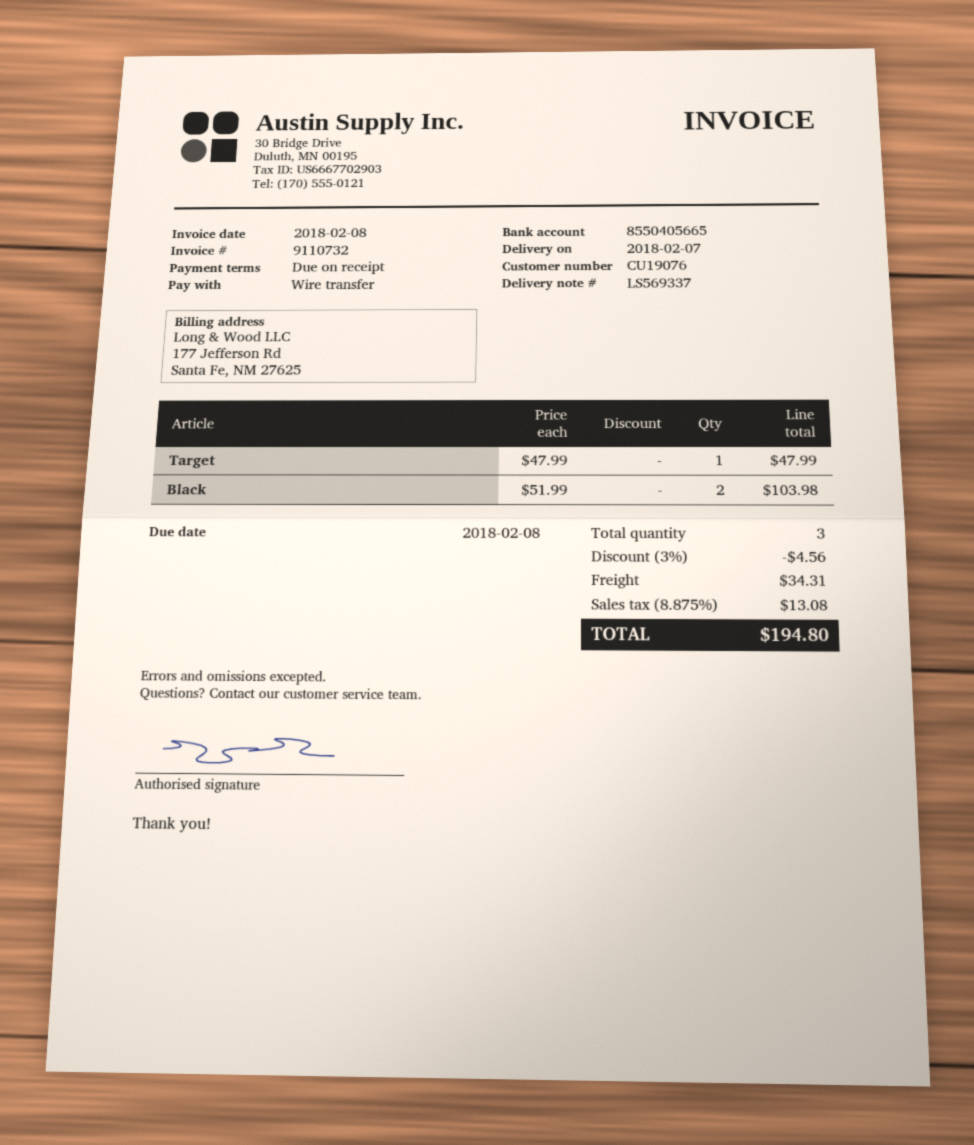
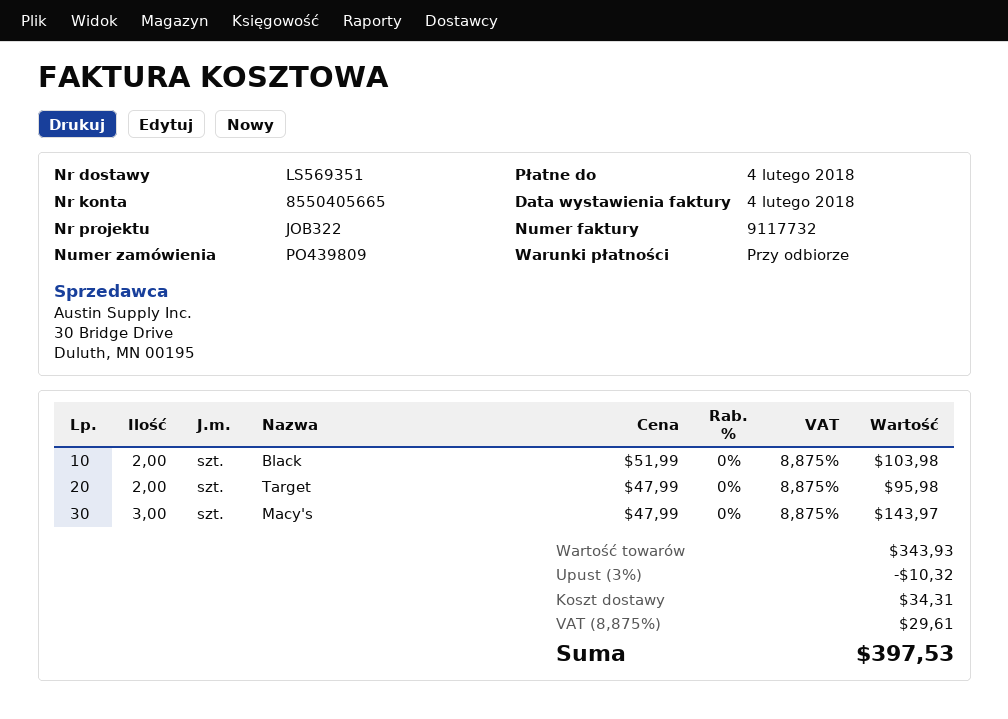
delivery note number: LS569337 -> LS569351
invoice number: 9110732 -> 9117732
invoice date: 2018-02-08 -> 2018-02-04
due date: 2018-02-08 -> 2018-02-04
Target: 1 x 47.99 = 47.99 -> 2 x 47.99 = 95.98
Macy's: none -> 3 x 47.99 = 143.97
discount: 3% = 4.56 -> 3% = 10.32
tax: 8.875% = 13.08 -> 8.875% = 29.61
total: 194.80 -> 397.53

